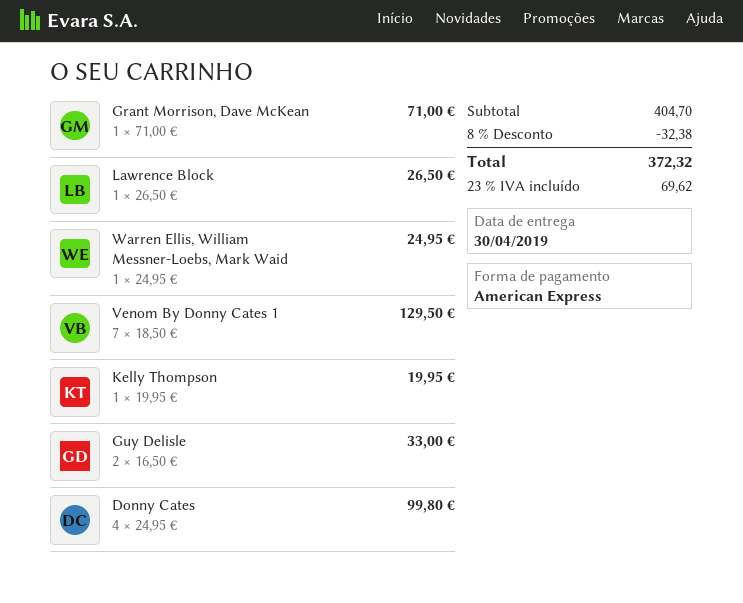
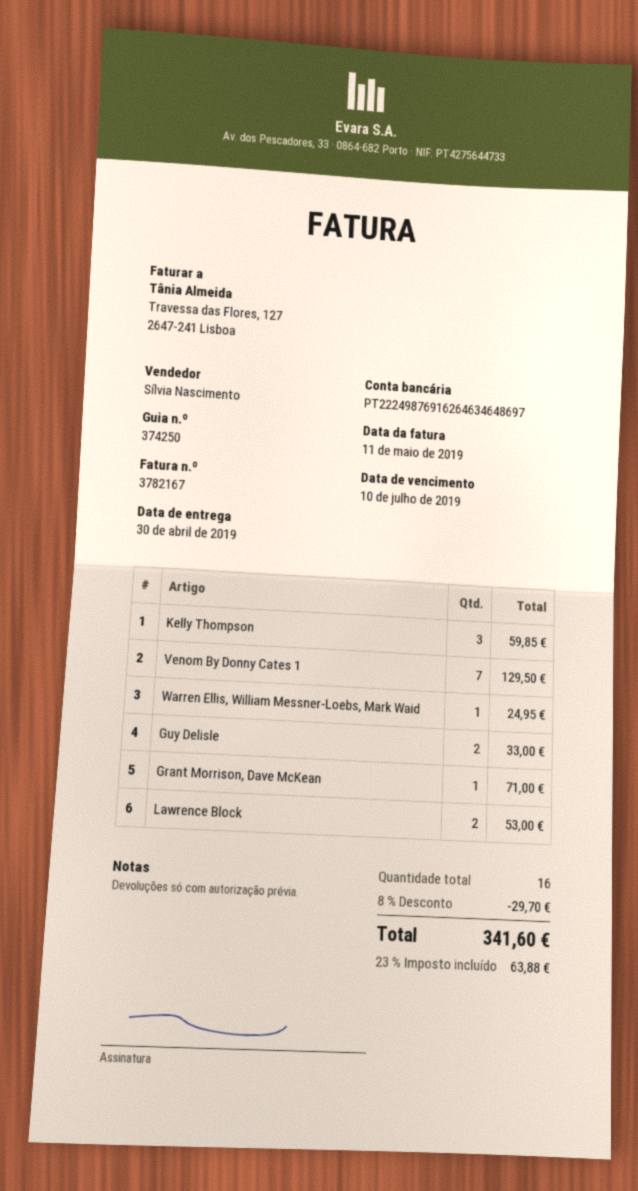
Lawrence Block: 1 for 26.50 -> 2 for 53.00
Kelly Thompson: 1 for 19.95 -> 3 for 59.85
Donny Cates: 4 for 99.80 -> none
discount: 8% = 32.38 -> 8% = 29.70
tax: 23% = 69.62 -> 23% = 63.88
total: 372.32 -> 341.60

